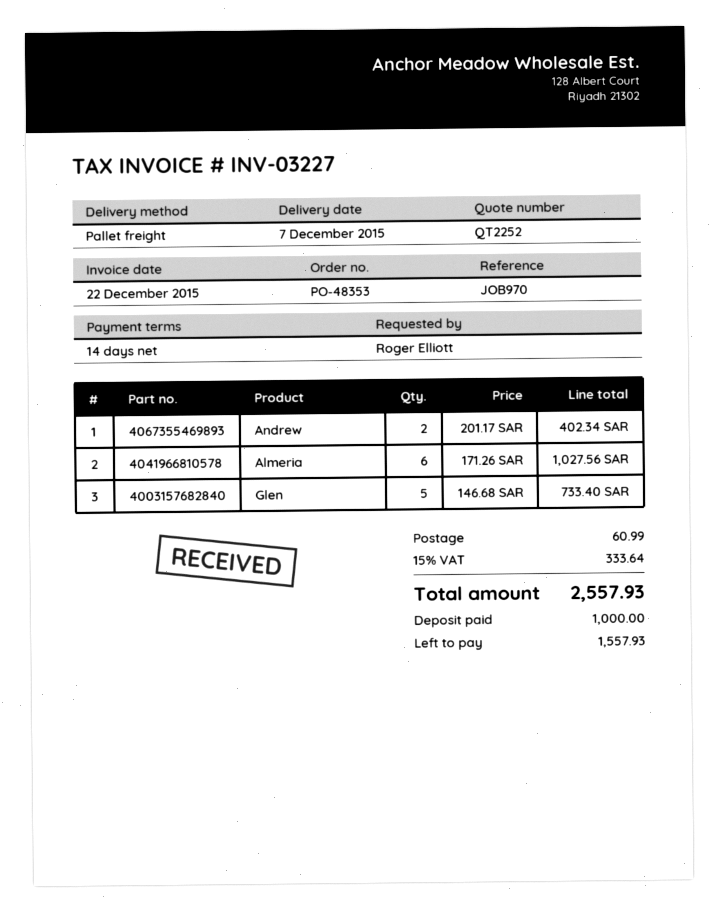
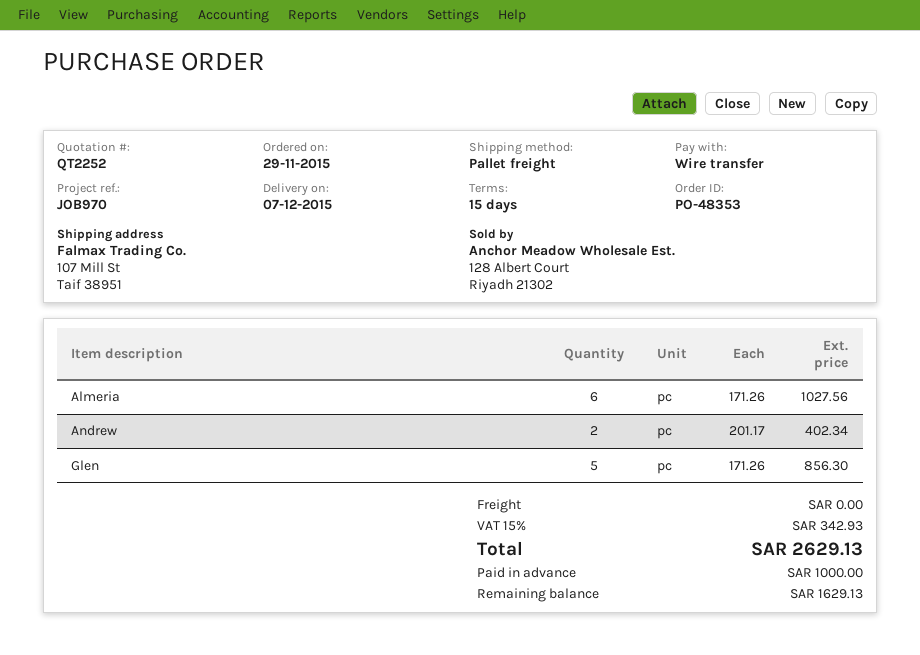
payment terms: 14 days -> 15 days
Glen: 5 x 146.68 = 733.40 -> 5 x 171.26 = 856.30
shipping: 60.99 -> 0.00
tax: 15% = 333.64 -> 15% = 342.93
total: 2557.93 -> 2629.13
balance: 1557.93 -> 1629.13

